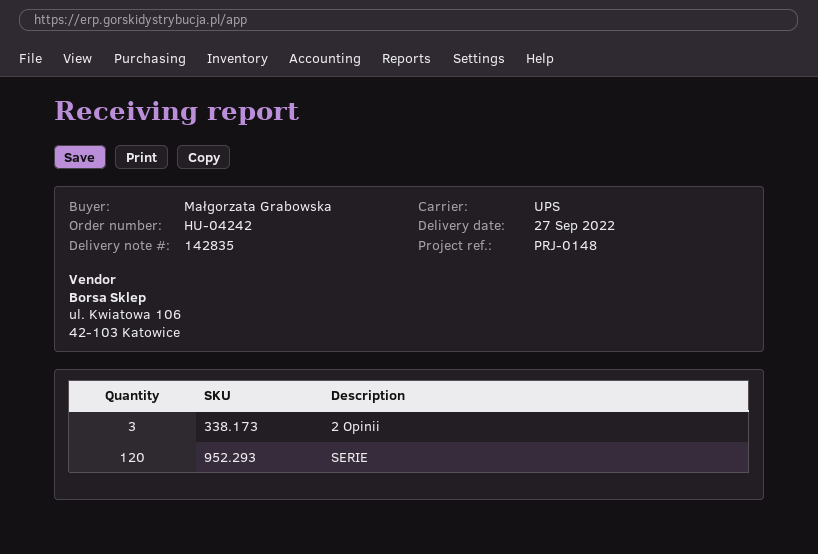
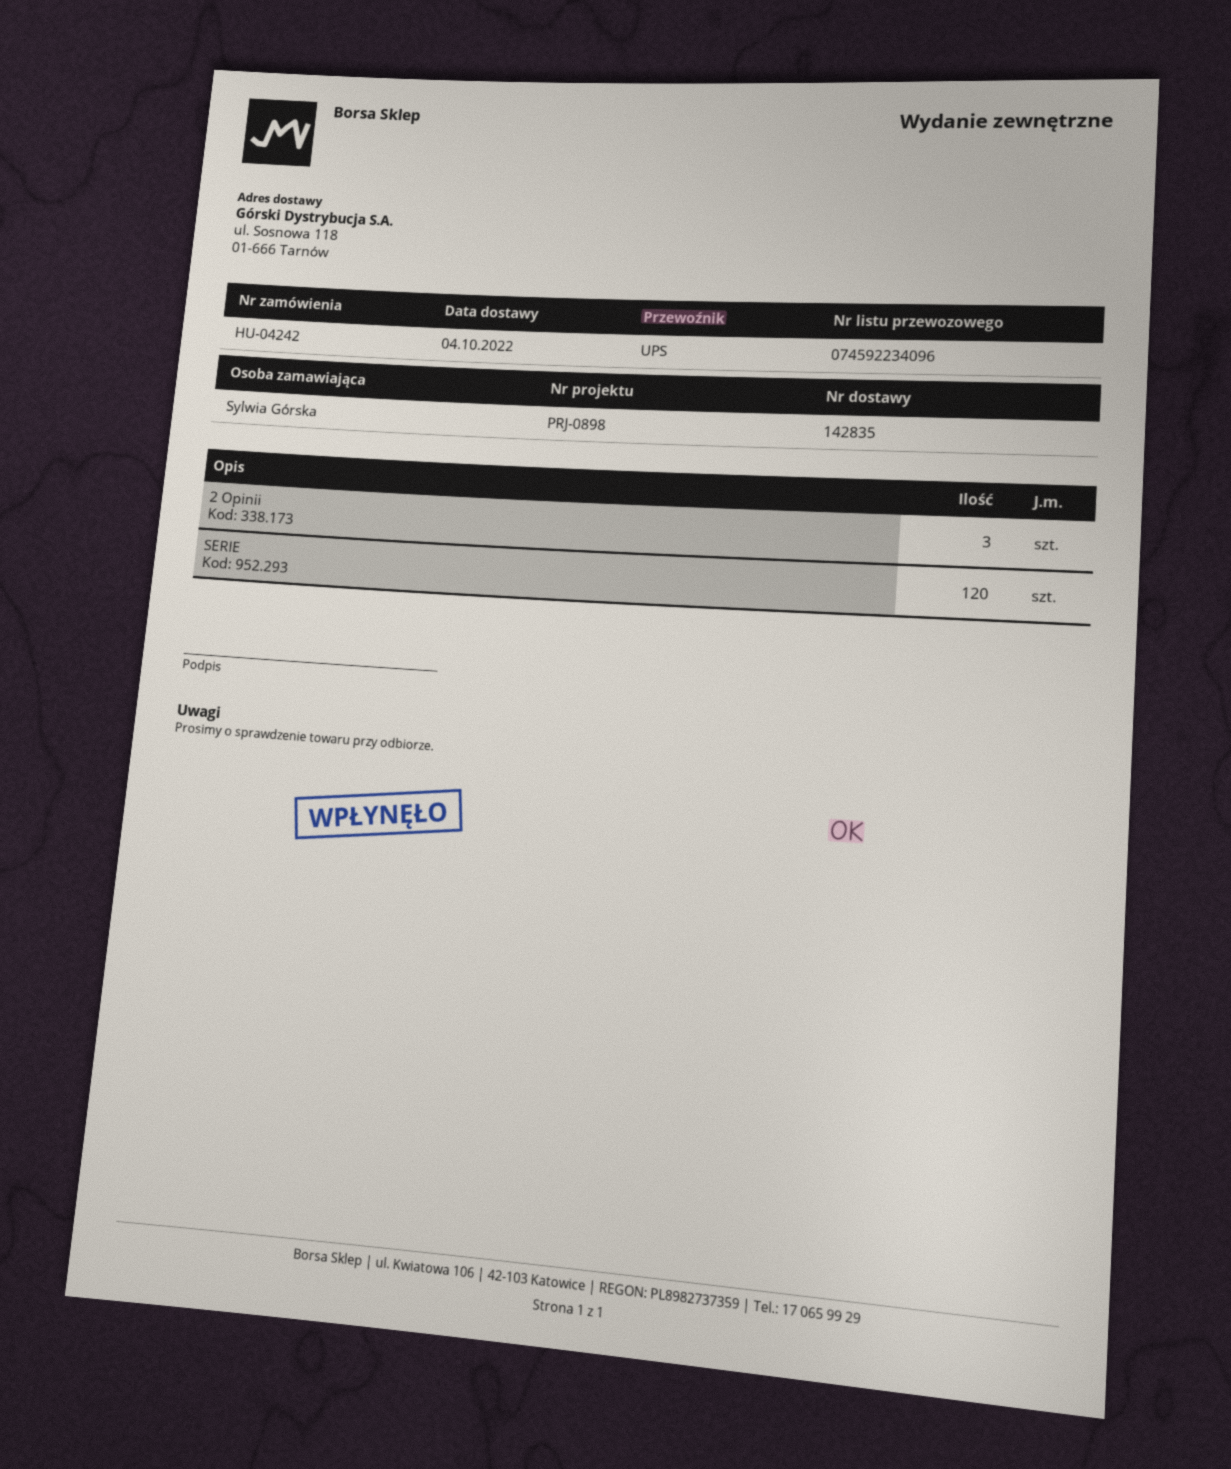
delivery date: 2022-09-27 -> 2022-10-04
reference: PRJ-0148 -> PRJ-0898
ordered by: Małgorzata Grabowska -> Sylwia Górska

